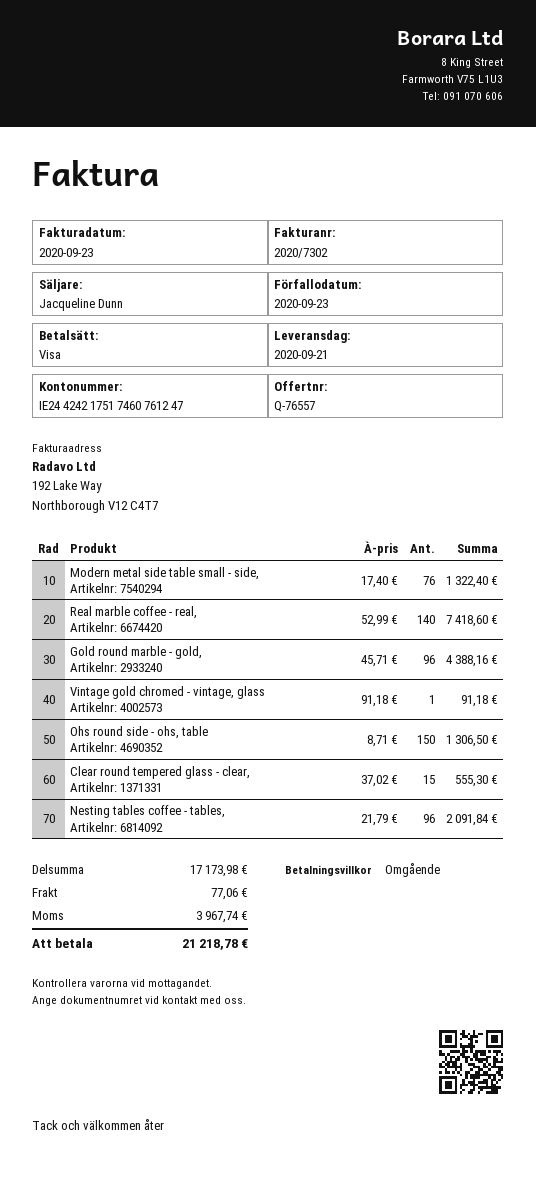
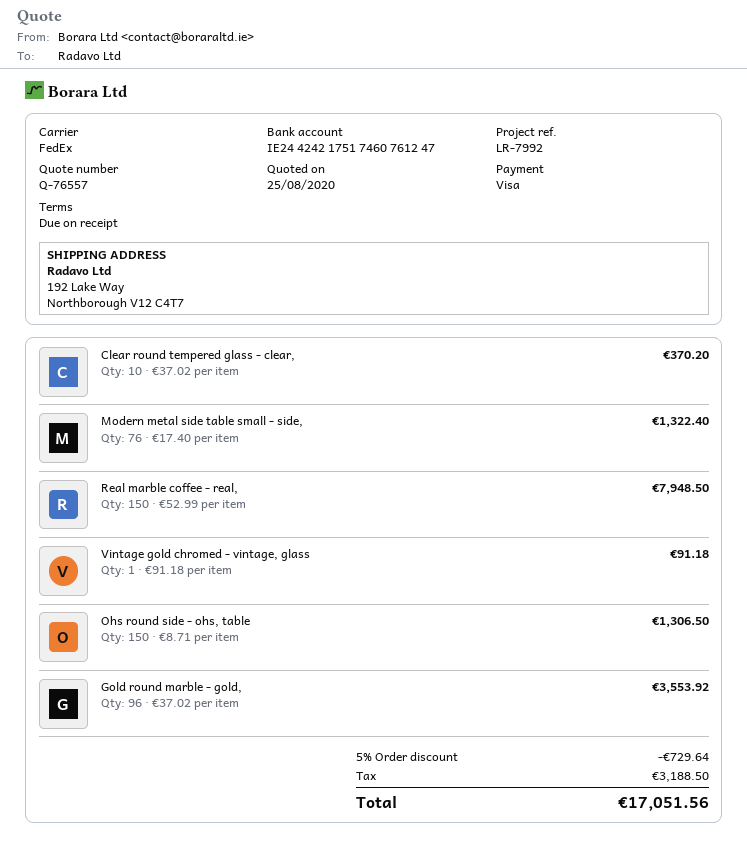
Real marble coffee - real,: 140 x 52.99 = 7418.60 -> 150 x 52.99 = 7948.50
Gold round marble - gold,: 96 x 45.71 = 4388.16 -> 96 x 37.02 = 3553.92
Clear round tempered glass - clear,: 15 x 37.02 = 555.30 -> 10 x 37.02 = 370.20
Nesting tables coffee - tables,: 96 x 21.79 = 2091.84 -> none
discount: none -> 5% = 729.64
shipping: 77.06 -> none
tax: 3967.74 -> 3188.50
total: 21218.78 -> 17051.56

